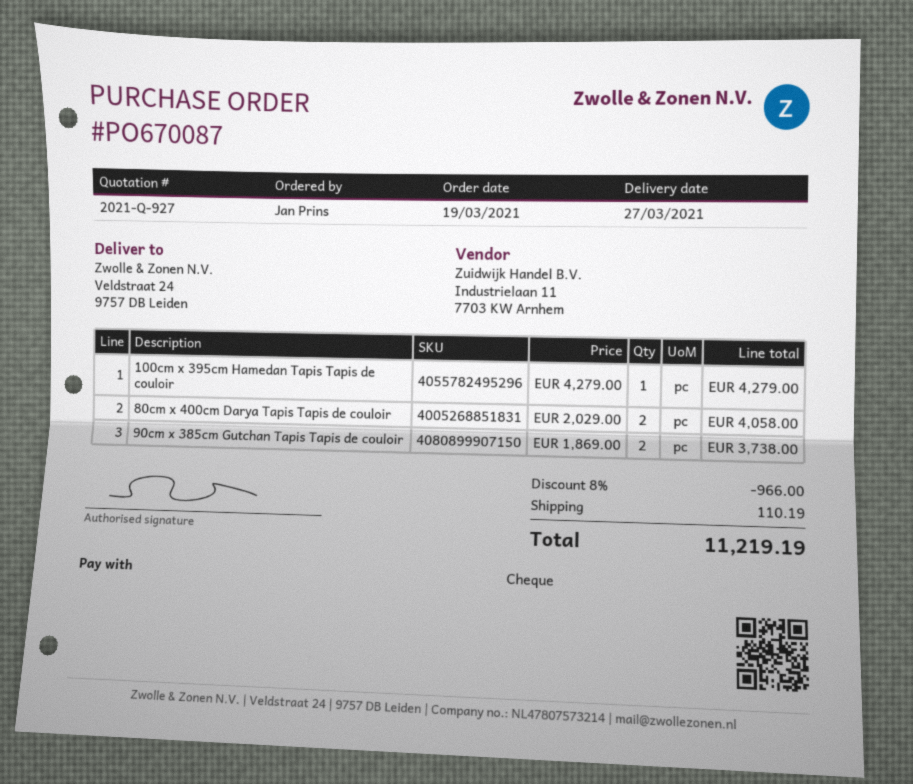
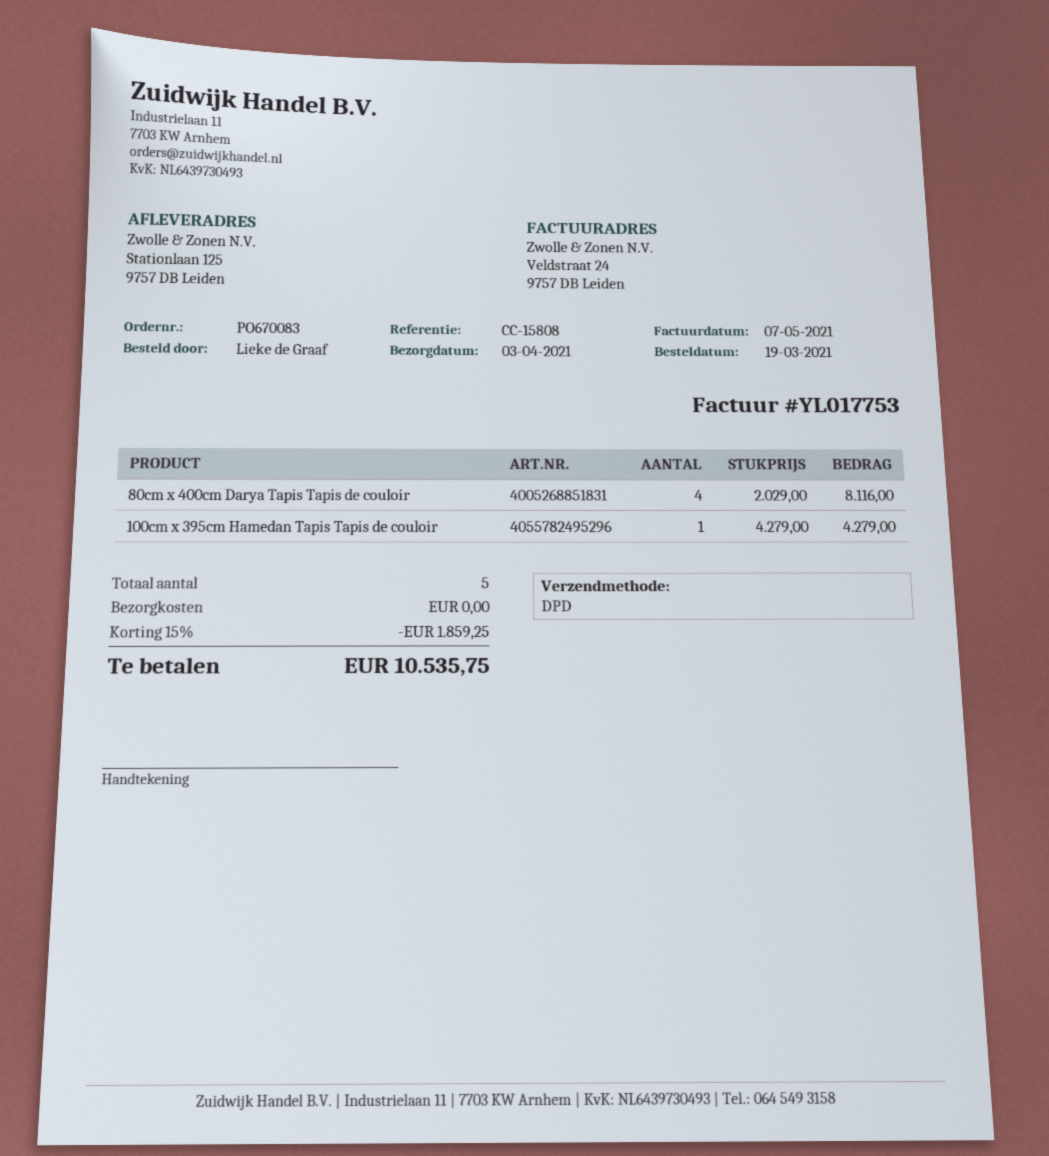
order number: PO670087 -> PO670083
delivery date: 2021-03-27 -> 2021-04-03
ordered by: Jan Prins -> Lieke de Graaf
ship to: Veldstraat 24, 9757 DB Leiden -> Stationlaan 125, 9757 DB Leiden
80cm x 400cm Darya Tapis Tapis de couloir: 2 x 2029.00 = 4058.00 -> 4 x 2029.00 = 8116.00
90cm x 385cm Gutchan Tapis Tapis de couloir: 2 x 1869.00 = 3738.00 -> none
discount: 8% = 966.00 -> 15% = 1859.25
shipping: 110.19 -> 0.00
total: 11219.19 -> 10535.75

